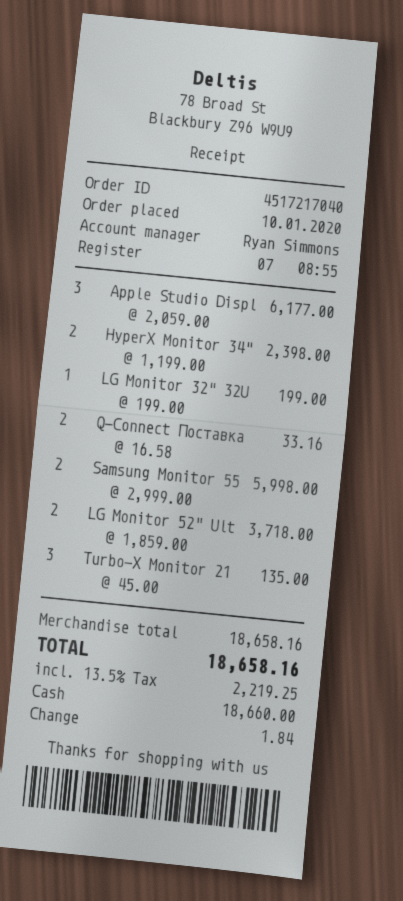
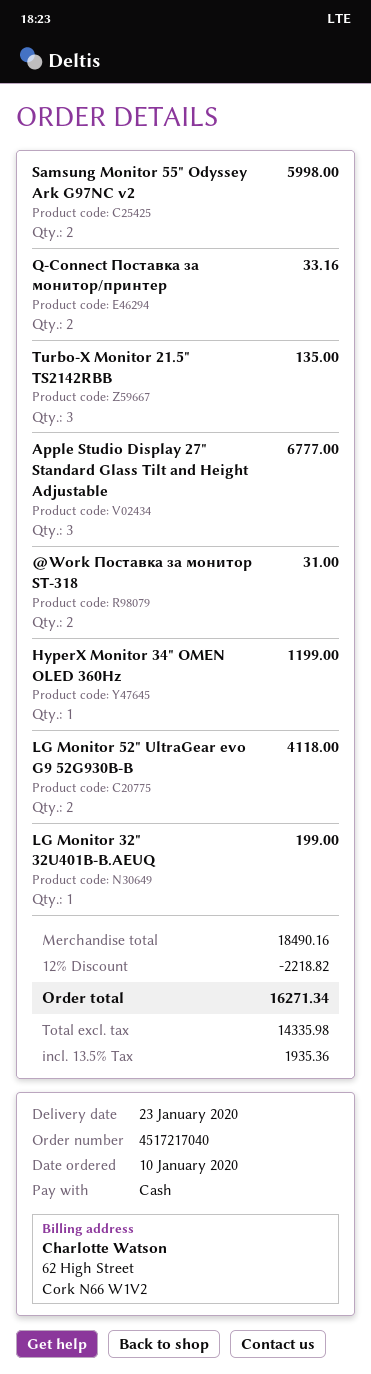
Apple Studio Displ: 3 for 6177.00 -> 3 for 6777.00
HyperX Monitor 34": 2 for 2398.00 -> 1 for 1199.00
LG Monitor 52" Ult: 2 for 3718.00 -> 2 for 4118.00
@Work Поставка за монитор ST-318: none -> 2 for 31.00
subtotal: 18658.16 -> 18490.16
discount: none -> 12% = 2218.82
tax: 13.5% = 2219.25 -> 13.5% = 1935.36
total: 18658.16 -> 16271.34

